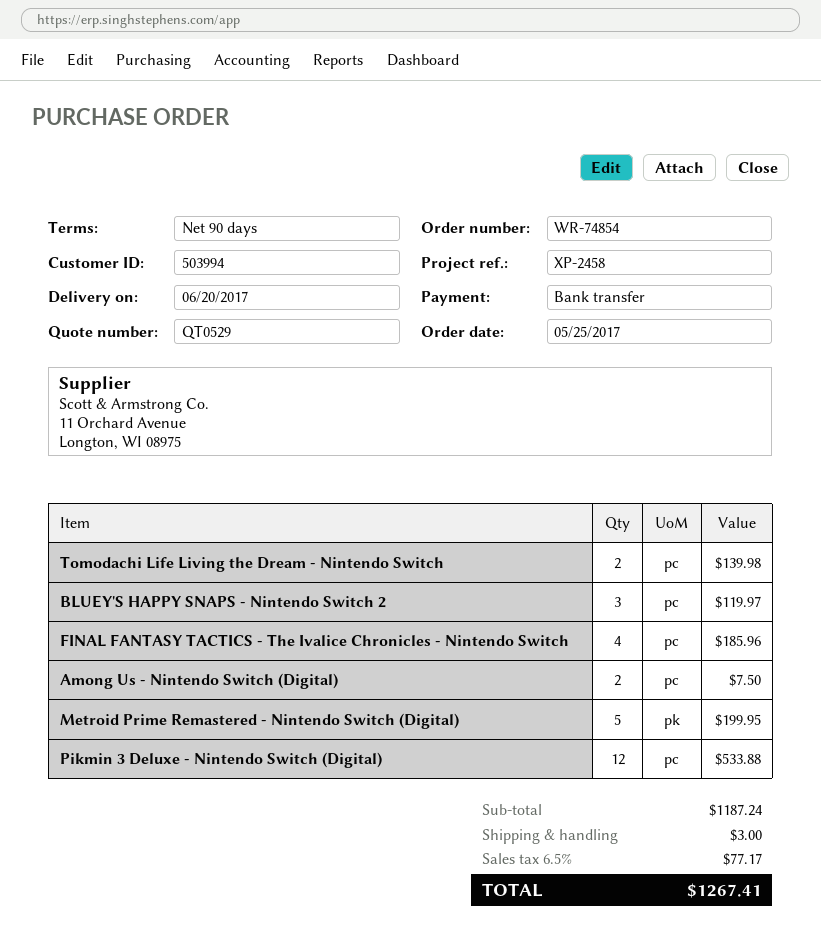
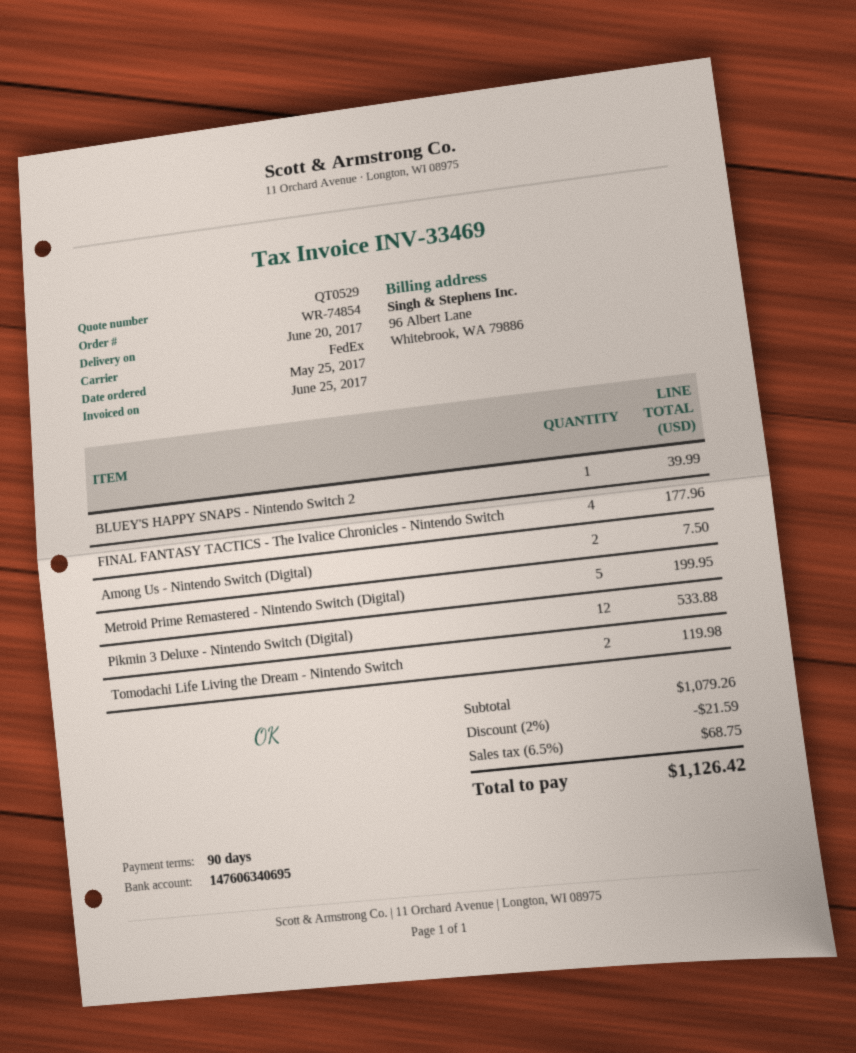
Tomodachi Life Living the Dream - Nintendo Switch: 2 for 139.98 -> 2 for 119.98
BLUEY'S HAPPY SNAPS - Nintendo Switch 2: 3 for 119.97 -> 1 for 39.99
FINAL FANTASY TACTICS - The Ivalice Chronicles - Nintendo Switch: 4 for 185.96 -> 4 for 177.96
subtotal: 1187.24 -> 1079.26
discount: none -> 2% = 21.59
shipping: 3.00 -> none
tax: 6.5% = 77.17 -> 6.5% = 68.75
total: 1267.41 -> 1126.42

